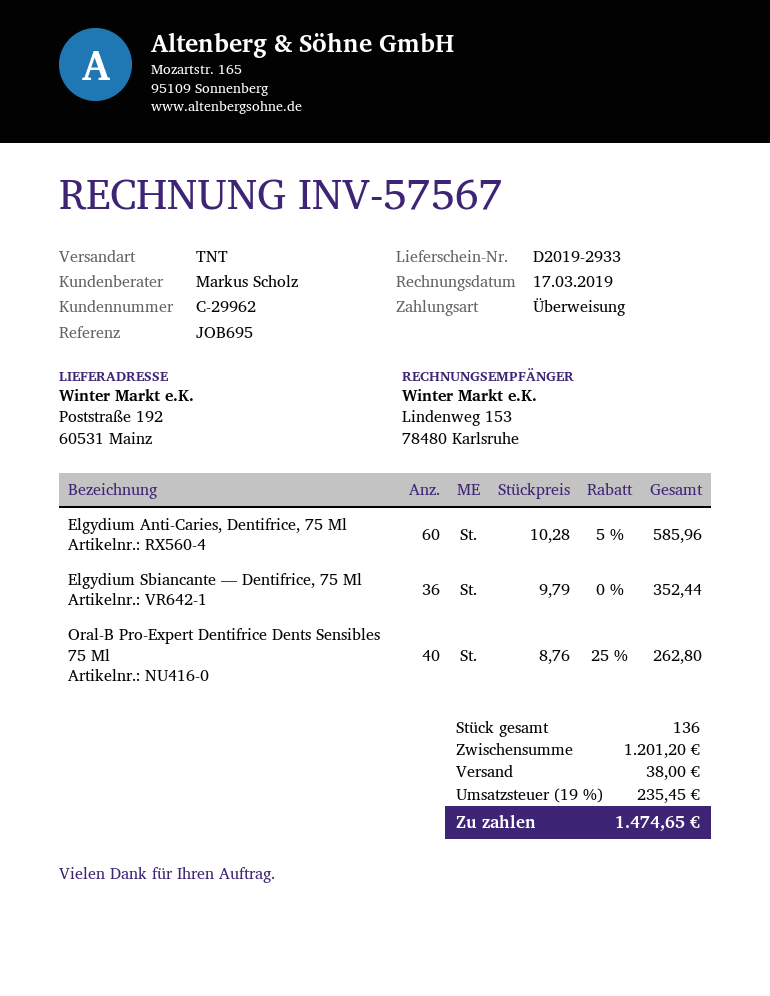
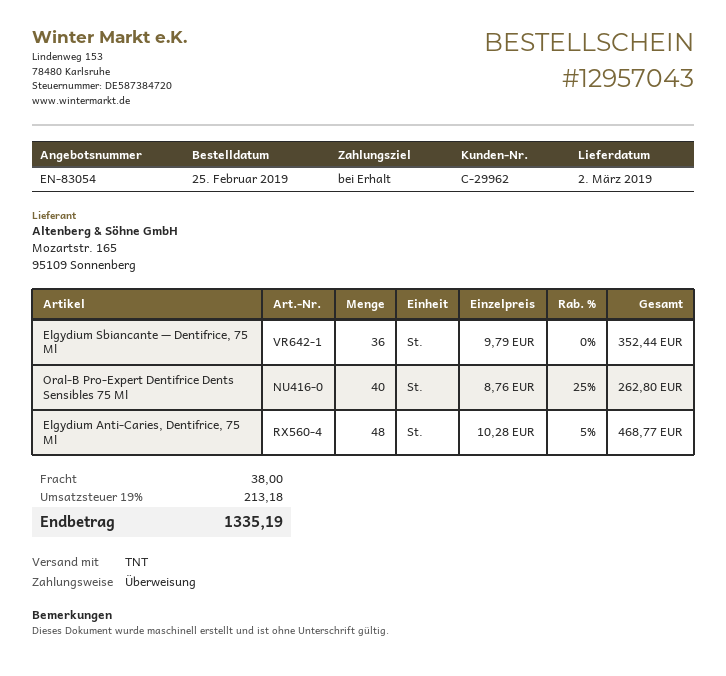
Elgydium Anti-Caries, Dentifrice, 75 Ml: 60 x 10.28 - 5% = 585.96 -> 48 x 10.28 - 5% = 468.77
tax: 19% = 235.45 -> 19% = 213.18
total: 1474.65 -> 1335.19

